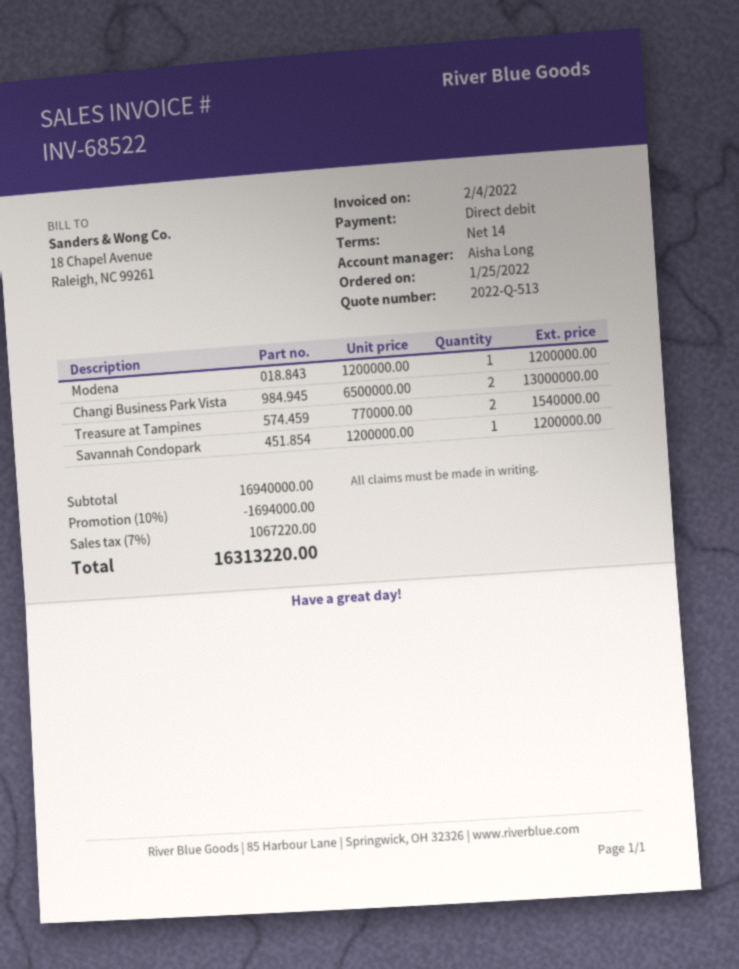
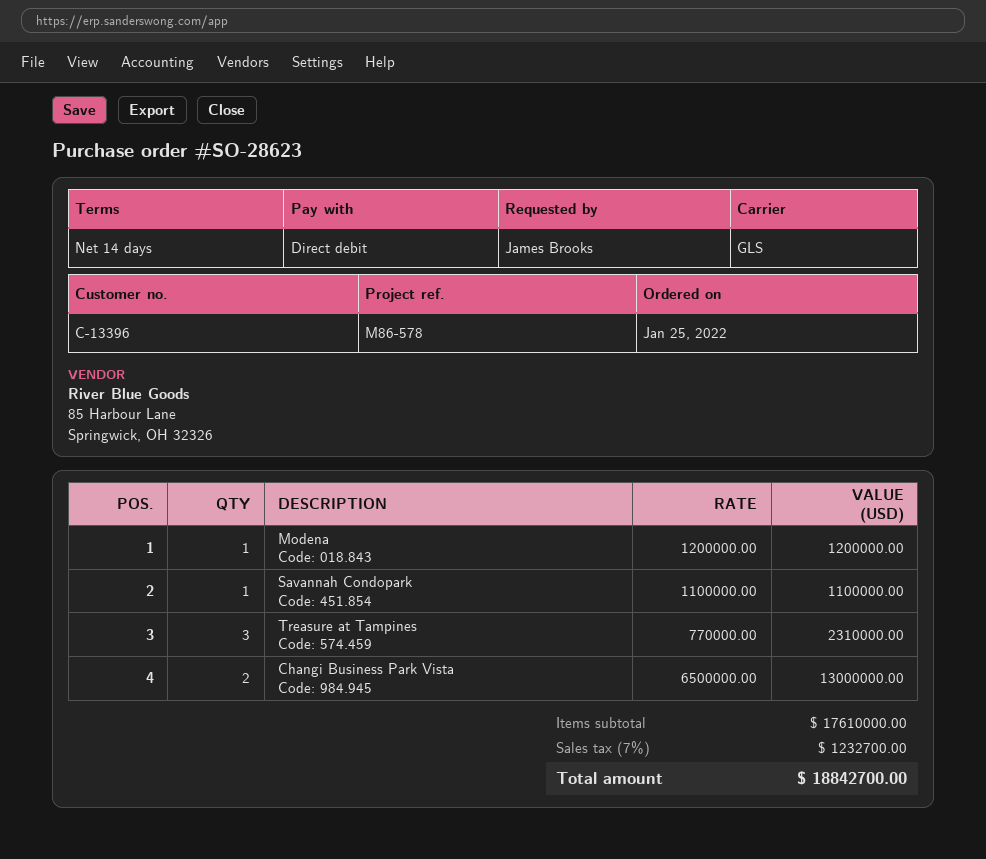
Treasure at Tampines: 2 x 770000.00 = 1540000.00 -> 3 x 770000.00 = 2310000.00
Savannah Condopark: 1 x 1200000.00 = 1200000.00 -> 1 x 1100000.00 = 1100000.00
subtotal: 16940000.00 -> 17610000.00
discount: 10% = 1694000.00 -> none
tax: 7% = 1067220.00 -> 7% = 1232700.00
total: 16313220.00 -> 18842700.00

